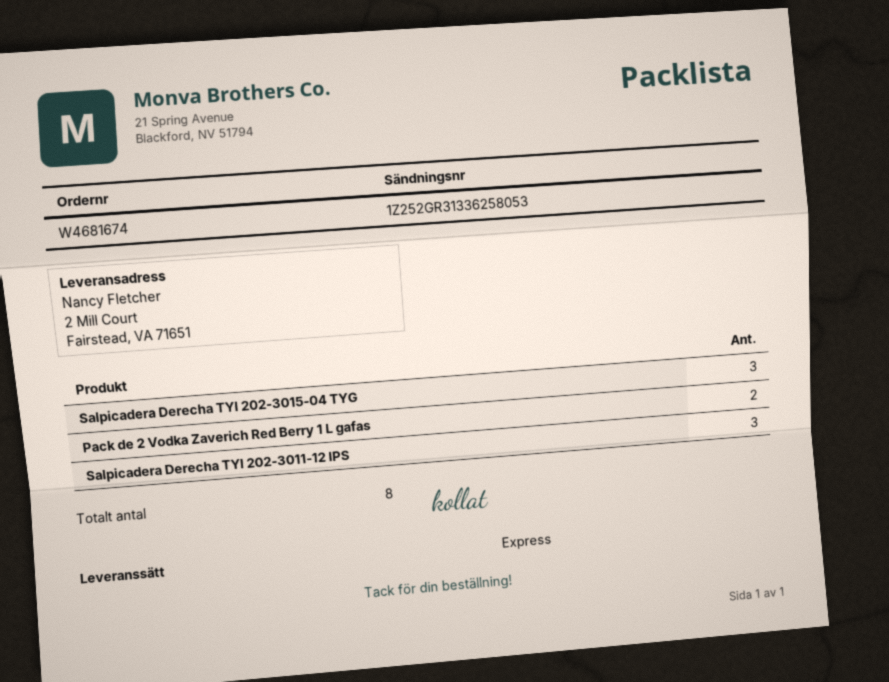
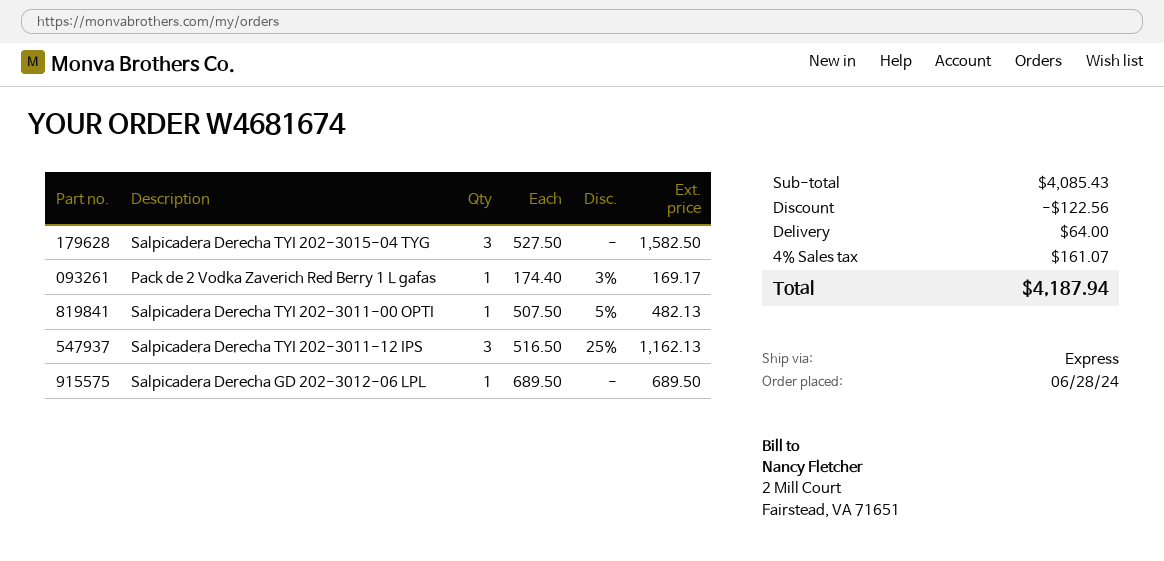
Pack de 2 Vodka Zaverich Red Berry 1 L gafas: 2 -> 1
Salpicadera Derecha TYI 202-3011-00 OPTI: none -> 1
Salpicadera Derecha GD 202-3012-06 LPL: none -> 1

